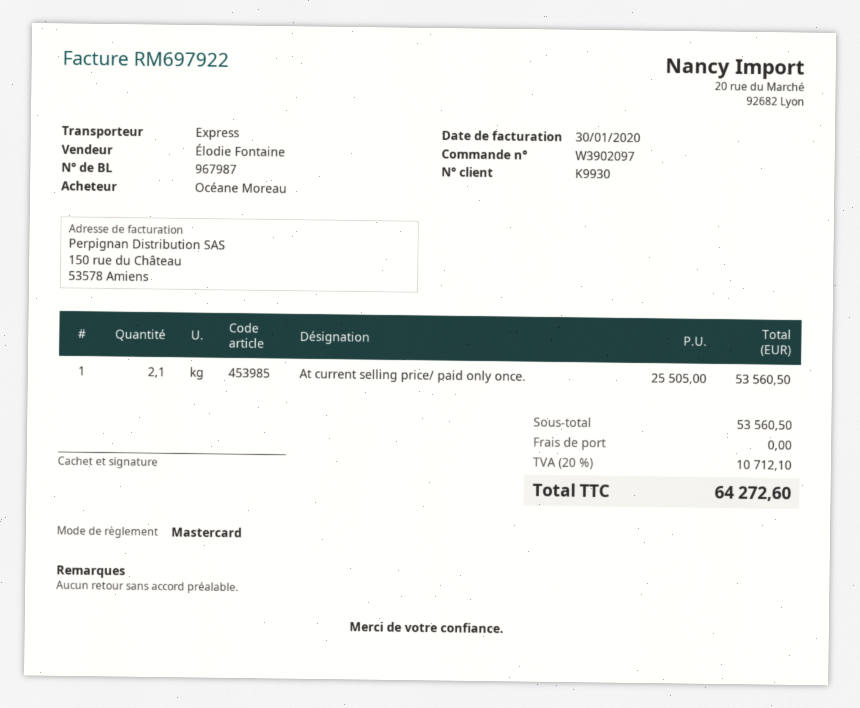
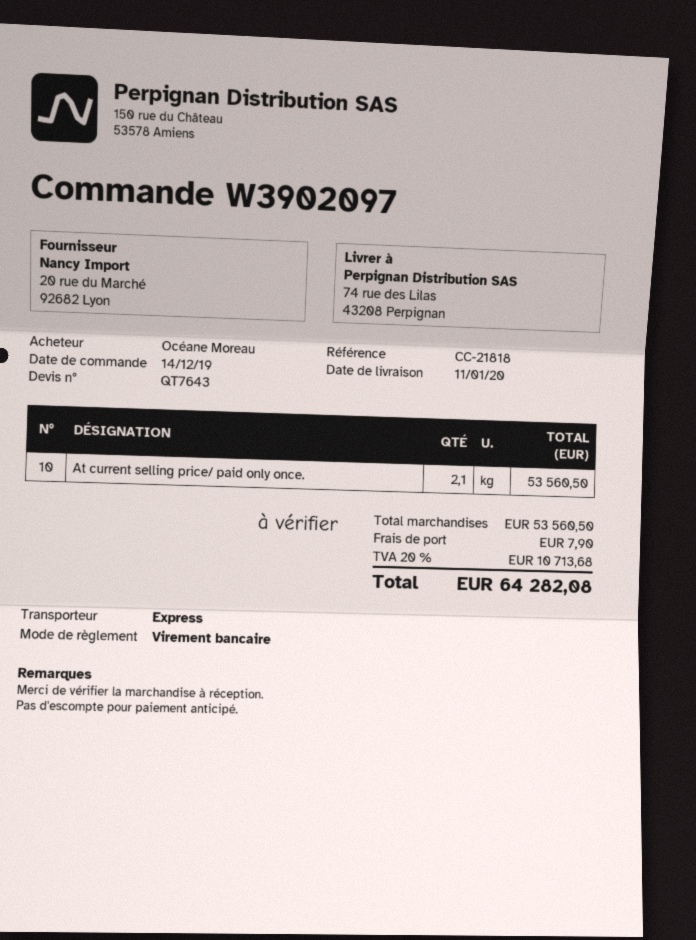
payment method: Mastercard -> bank transfer
shipping: 0.00 -> 7.90
tax: 20% = 10712.10 -> 20% = 10713.68
total: 64272.60 -> 64282.08

